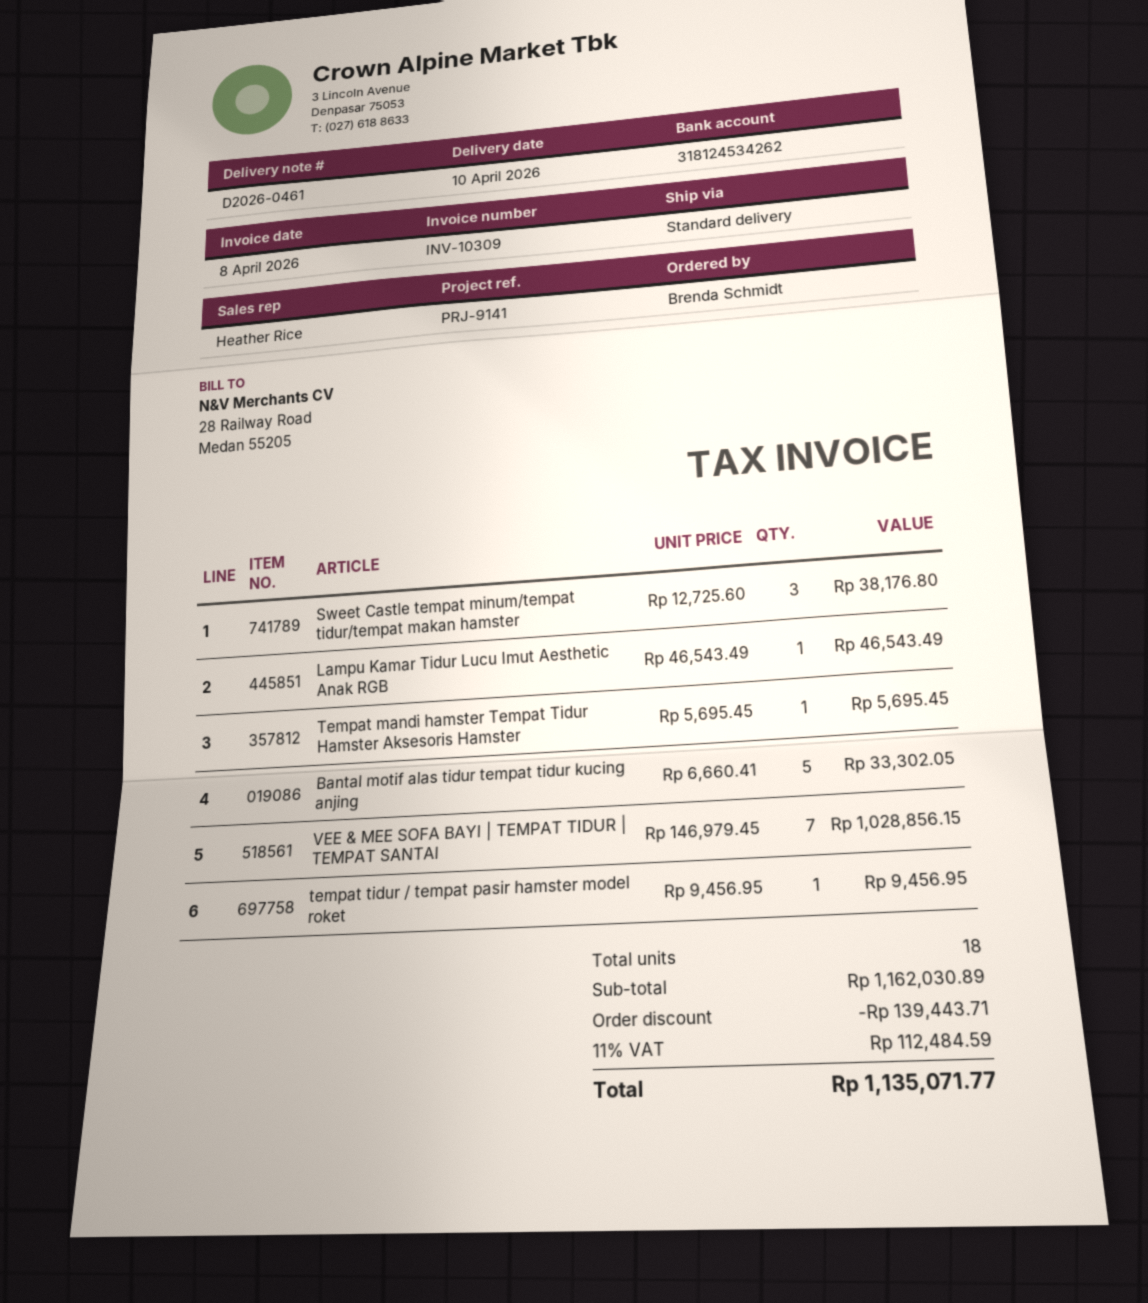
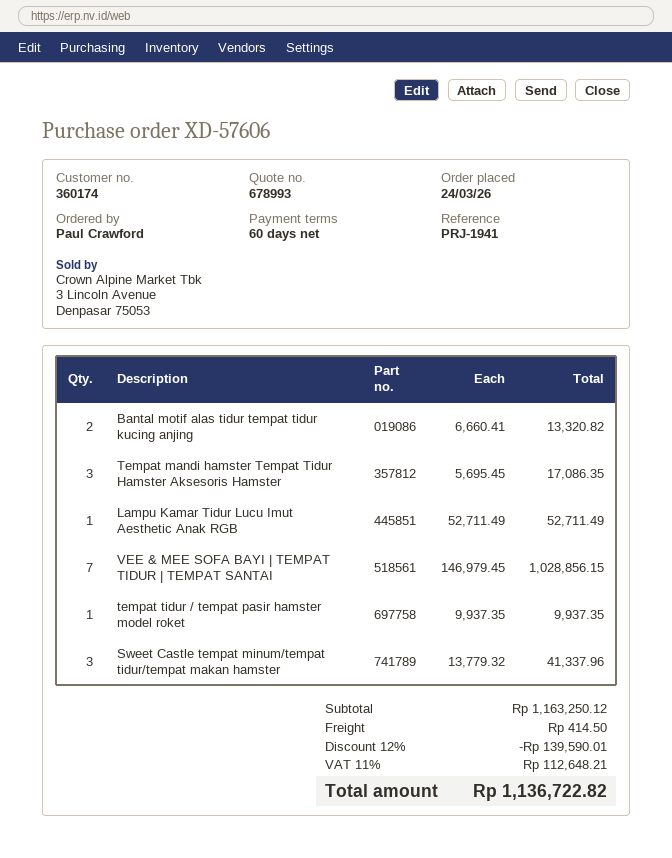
reference: PRJ-9141 -> PRJ-1941
ordered by: Brenda Schmidt -> Paul Crawford
Sweet Castle tempat minum/tempat tidur/tempat makan hamster: 3 x 12725.60 = 38176.80 -> 3 x 13779.32 = 41337.96
Lampu Kamar Tidur Lucu Imut Aesthetic Anak RGB: 1 x 46543.49 = 46543.49 -> 1 x 52711.49 = 52711.49
Tempat mandi hamster Tempat Tidur Hamster Aksesoris Hamster: 1 x 5695.45 = 5695.45 -> 3 x 5695.45 = 17086.35
Bantal motif alas tidur tempat tidur kucing anjing: 5 x 6660.41 = 33302.05 -> 2 x 6660.41 = 13320.82
tempat tidur / tempat pasir hamster model roket: 1 x 9456.95 = 9456.95 -> 1 x 9937.35 = 9937.35
subtotal: 1162030.89 -> 1163250.12
discount: 139443.71 -> 139590.01
shipping: none -> 414.50
tax: 11% = 112484.59 -> 11% = 112648.21
total: 1135071.77 -> 1136722.82

